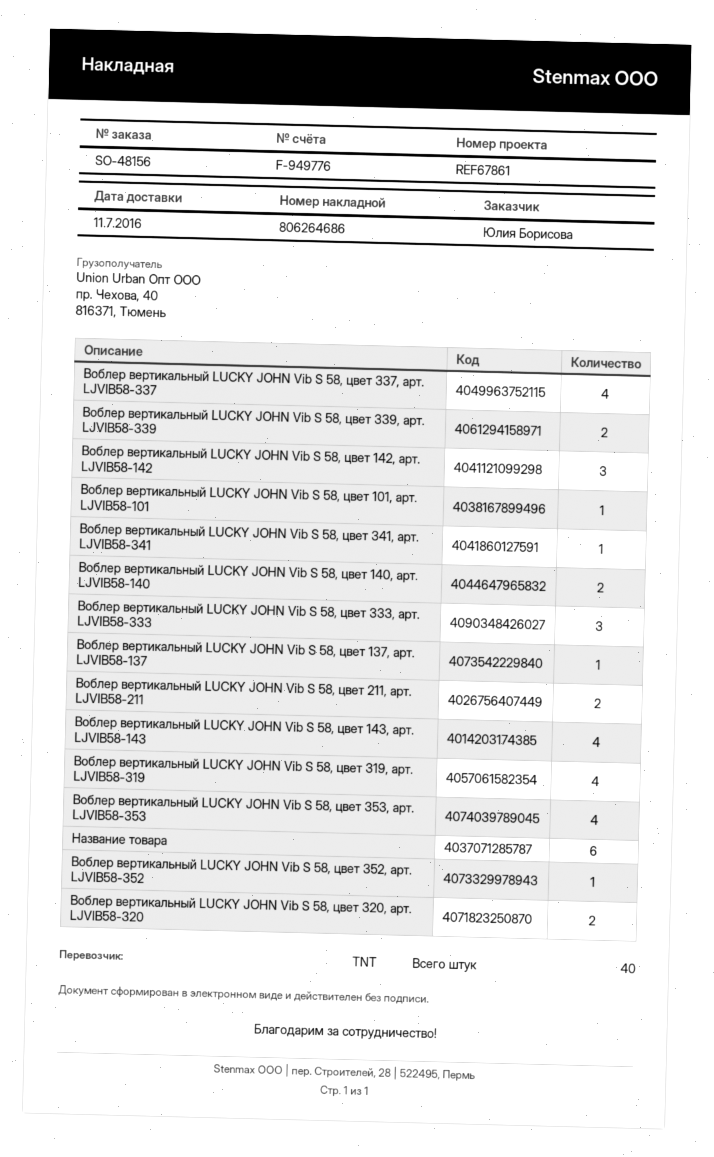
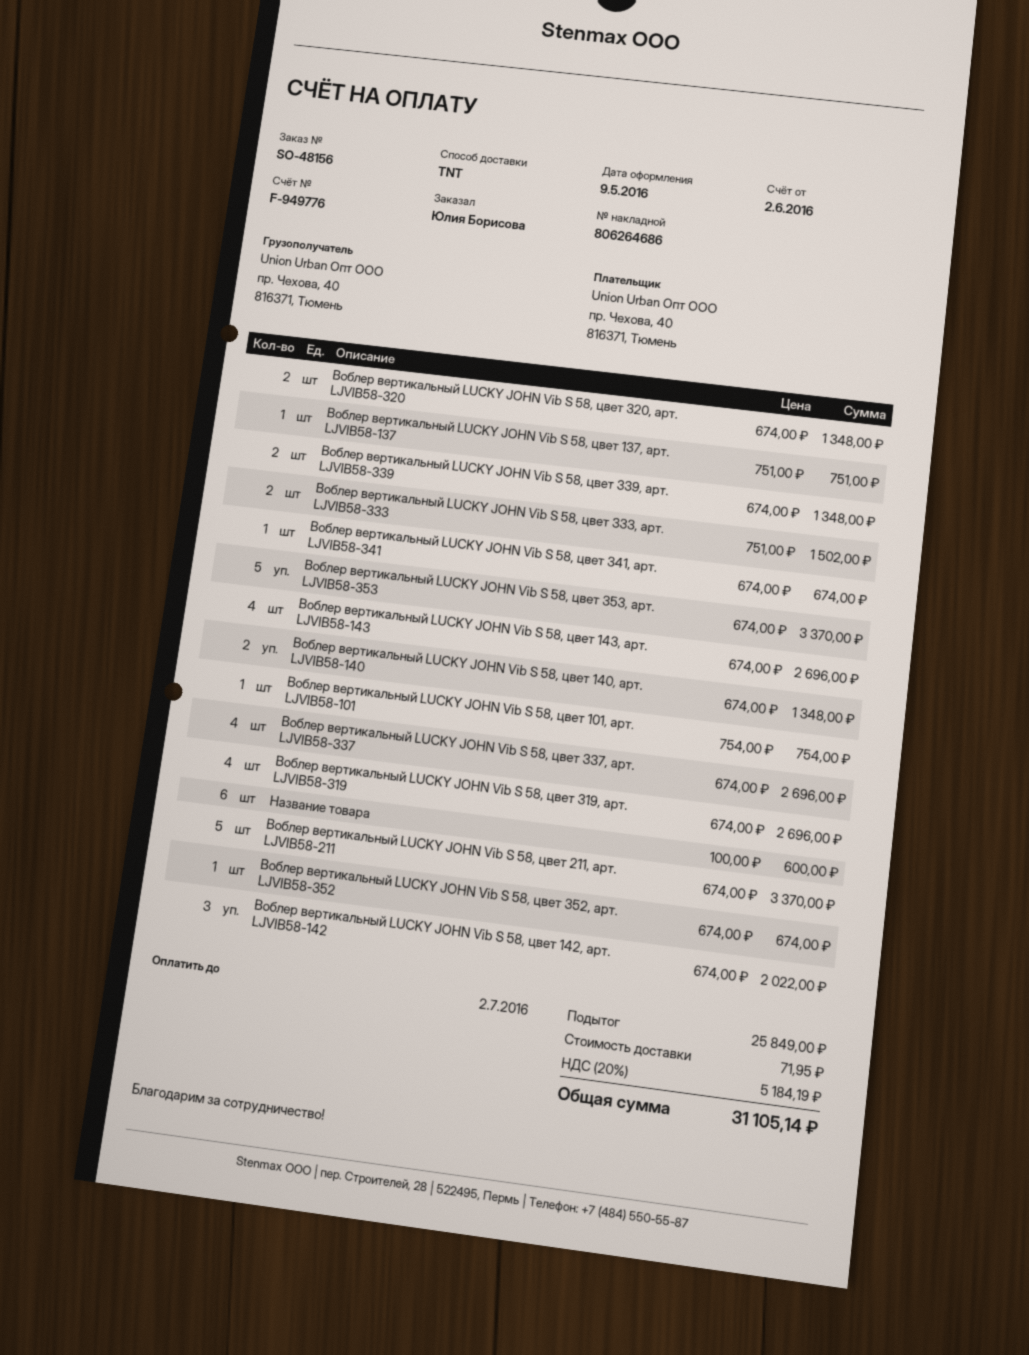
Воблер вертикальный LUCKY JOHN Vib S 58, цвет 333, арт. LJVIB58-333: 3 -> 2
Воблер вертикальный LUCKY JOHN Vib S 58, цвет 211, арт. LJVIB58-211: 2 -> 5
Воблер вертикальный LUCKY JOHN Vib S 58, цвет 353, арт. LJVIB58-353: 4 -> 5

